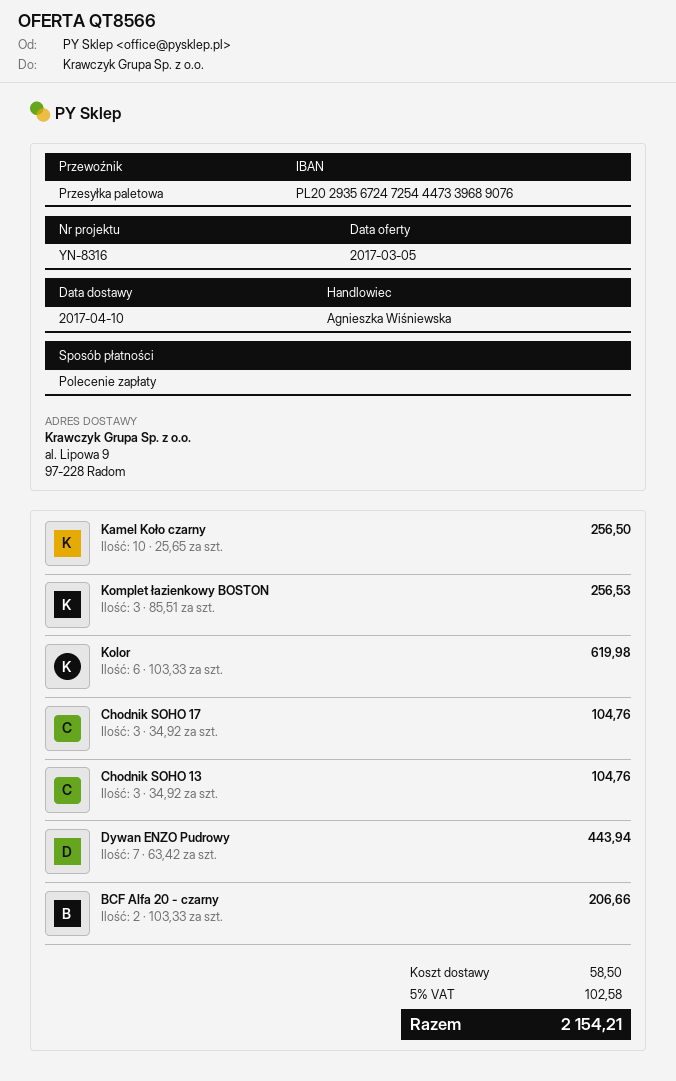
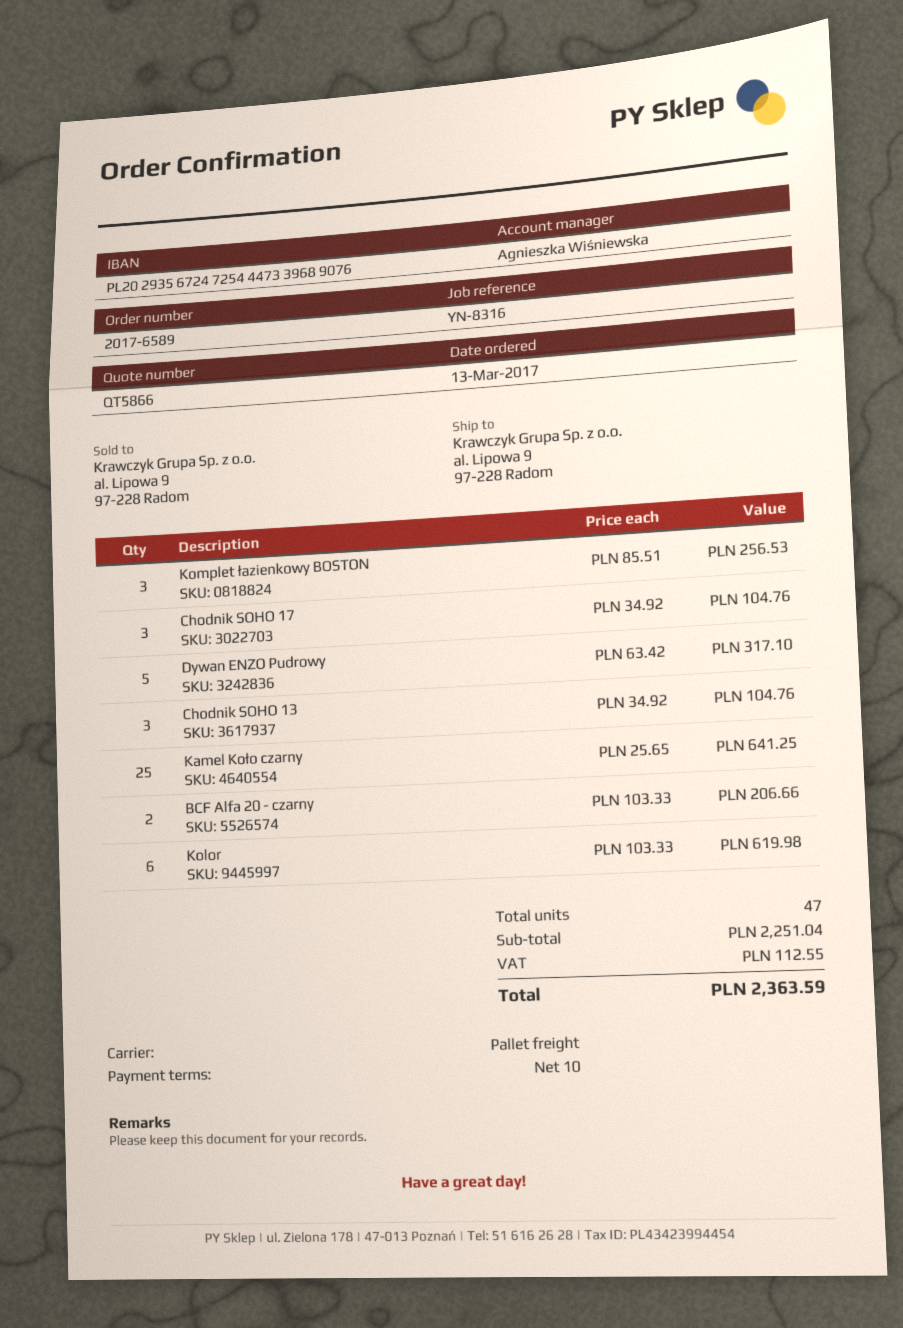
quote number: QT8566 -> QT5866
Kamel Koło czarny: 10 x 25.65 = 256.50 -> 25 x 25.65 = 641.25
Dywan ENZO Pudrowy: 7 x 63.42 = 443.94 -> 5 x 63.42 = 317.10
shipping: 58.50 -> none
tax: 102.58 -> 112.55
total: 2154.21 -> 2363.59

